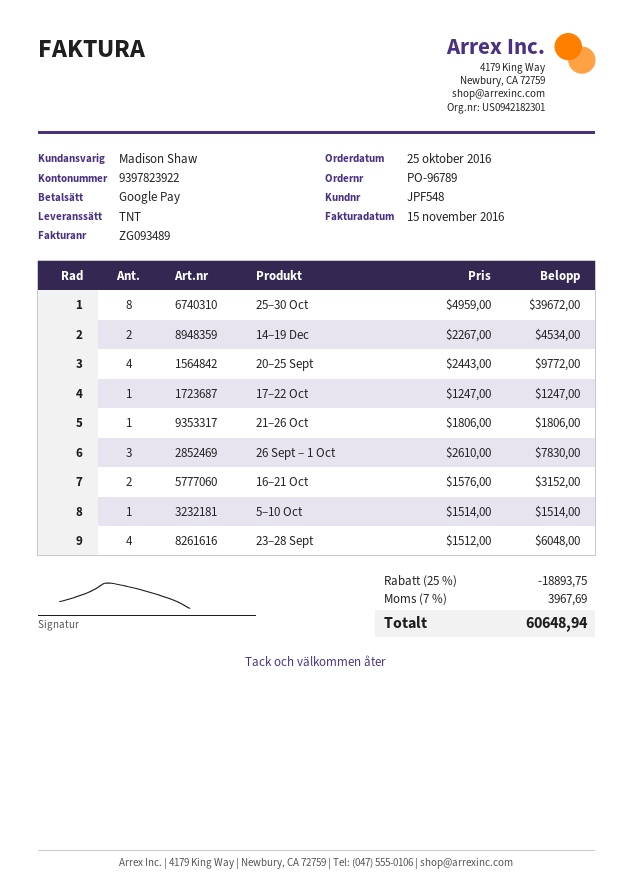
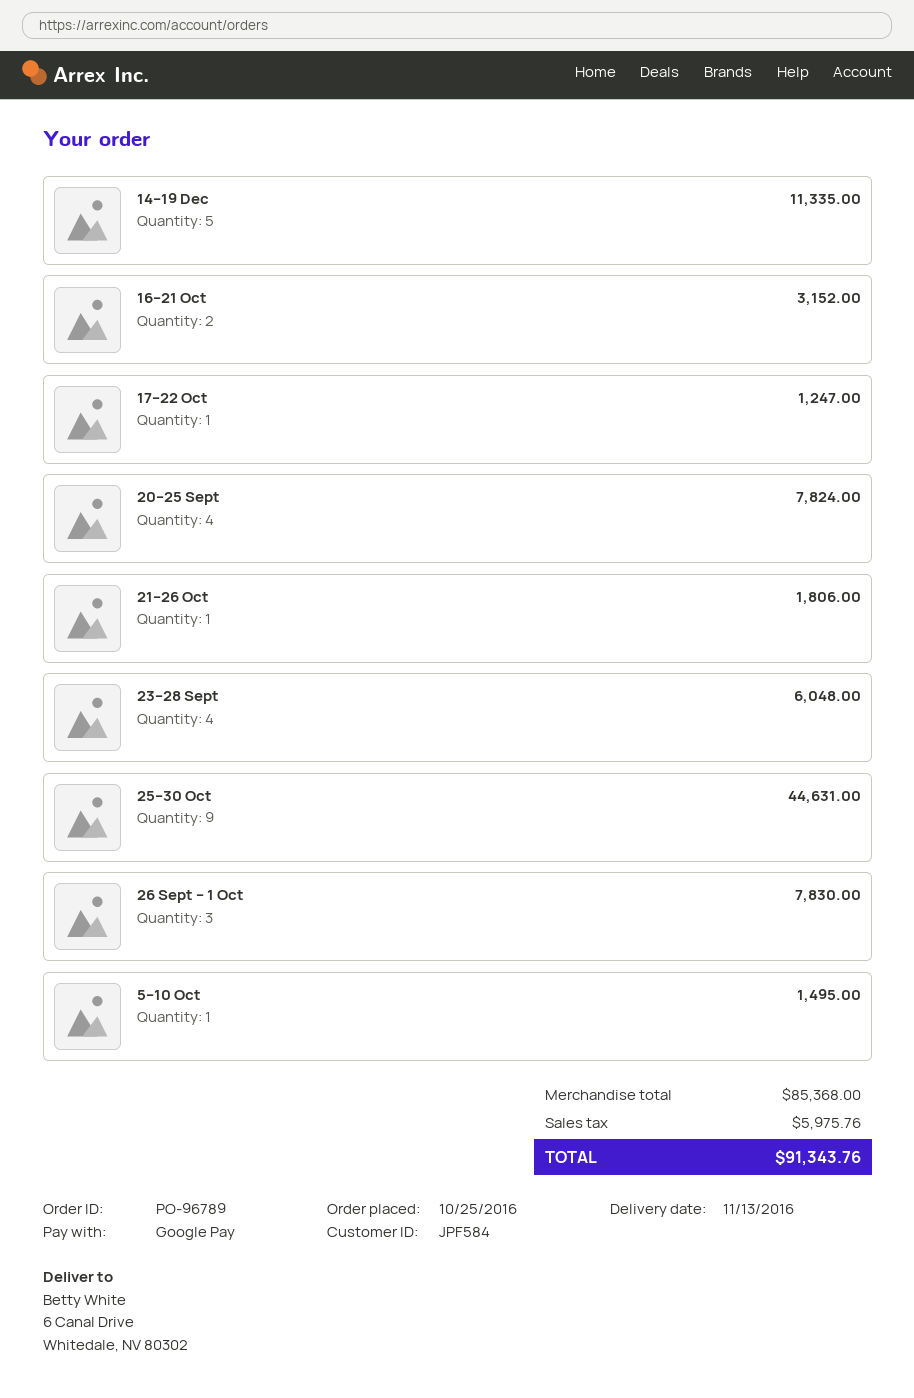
customer number: JPF548 -> JPF584
25–30 Oct: 8 for 39672.00 -> 9 for 44631.00
14–19 Dec: 2 for 4534.00 -> 5 for 11335.00
20–25 Sept: 4 for 9772.00 -> 4 for 7824.00
5–10 Oct: 1 for 1514.00 -> 1 for 1495.00
discount: 25% = 18893.75 -> none
tax: 3967.69 -> 5975.76
total: 60648.94 -> 91343.76

